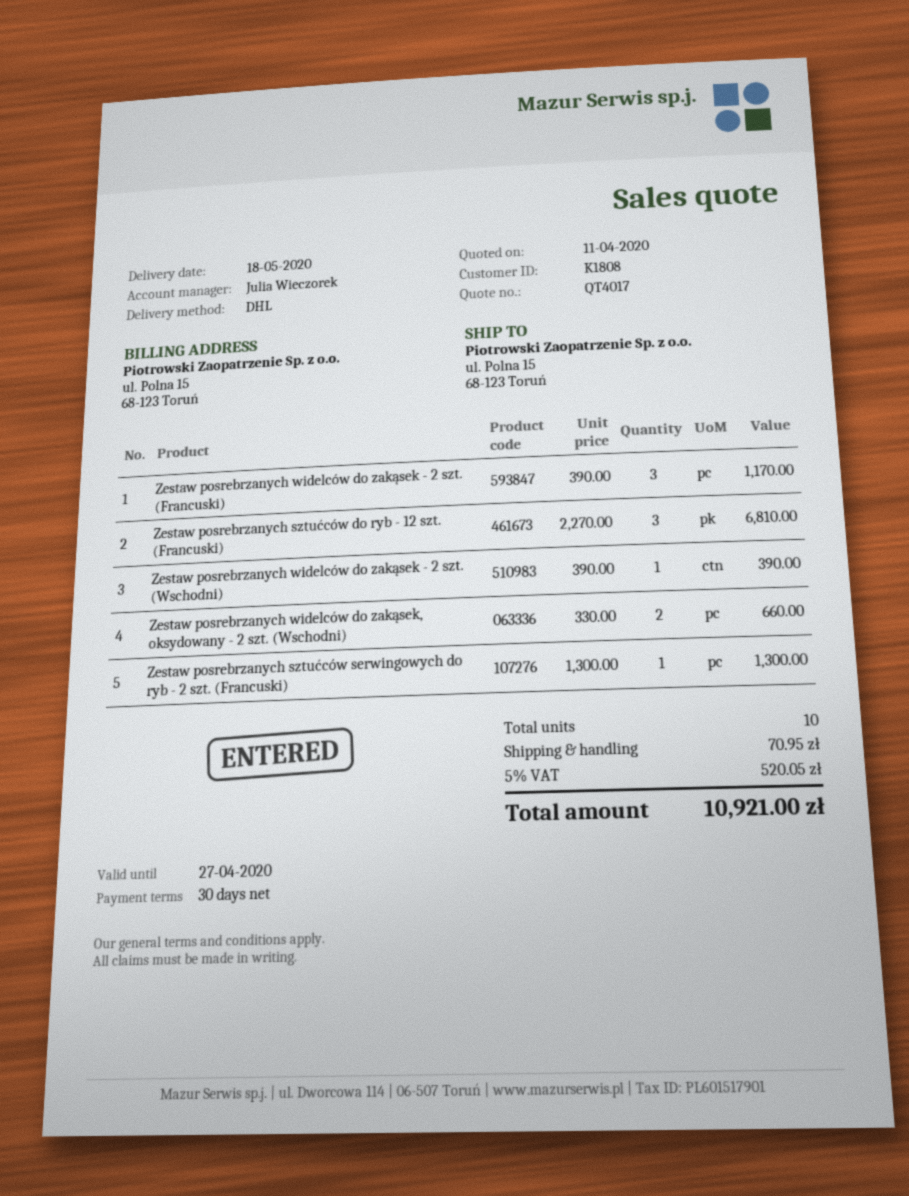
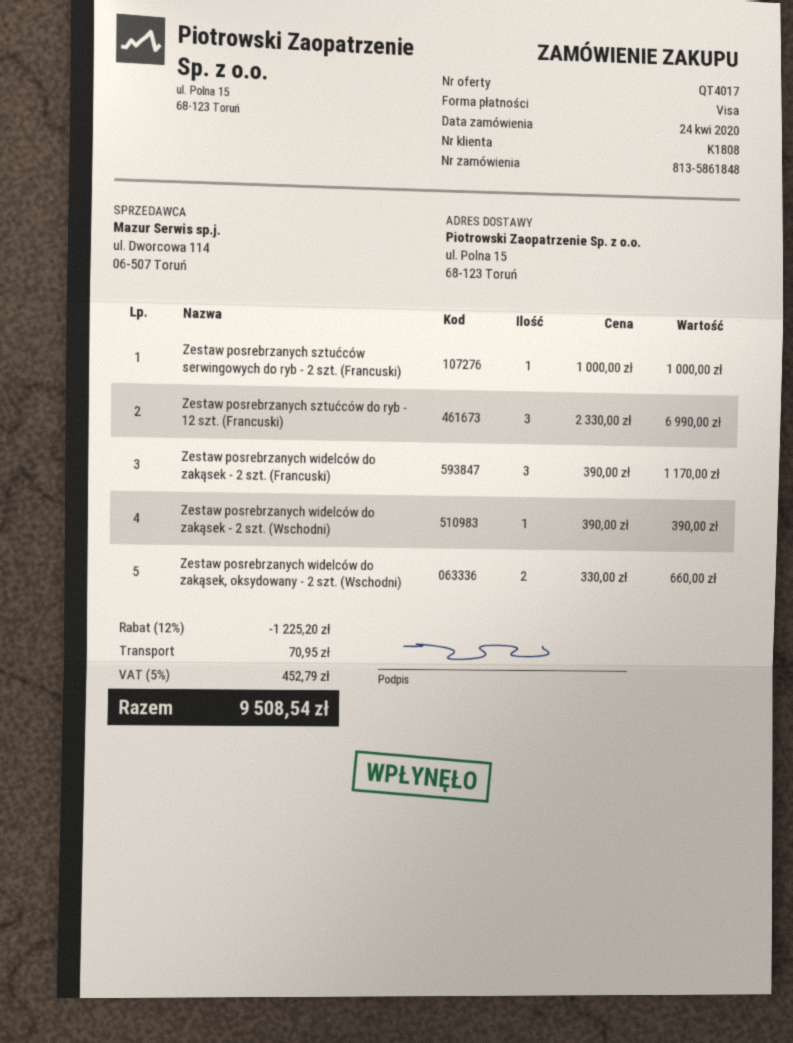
Zestaw posrebrzanych sztućców do ryb - 12 szt. (Francuski): 3 x 2270.00 = 6810.00 -> 3 x 2330.00 = 6990.00
Zestaw posrebrzanych sztućców serwingowych do ryb - 2 szt. (Francuski): 1 x 1300.00 = 1300.00 -> 1 x 1000.00 = 1000.00
discount: none -> 12% = 1225.20
tax: 5% = 520.05 -> 5% = 452.79
total: 10921.00 -> 9508.54

